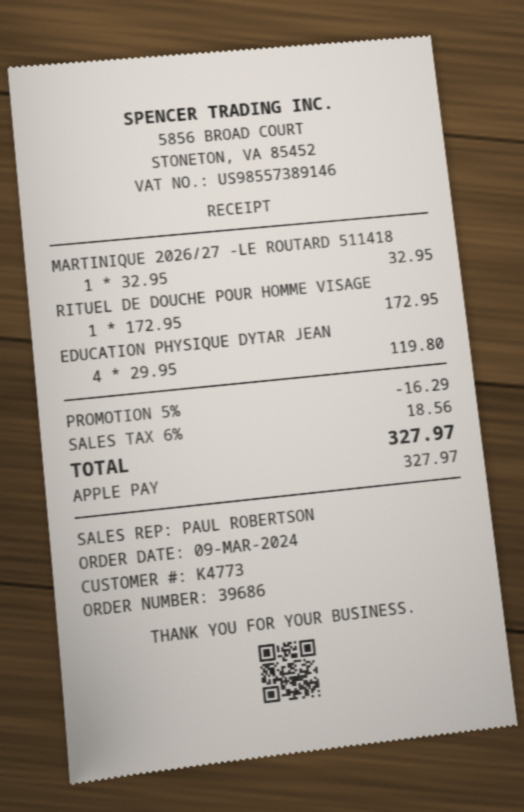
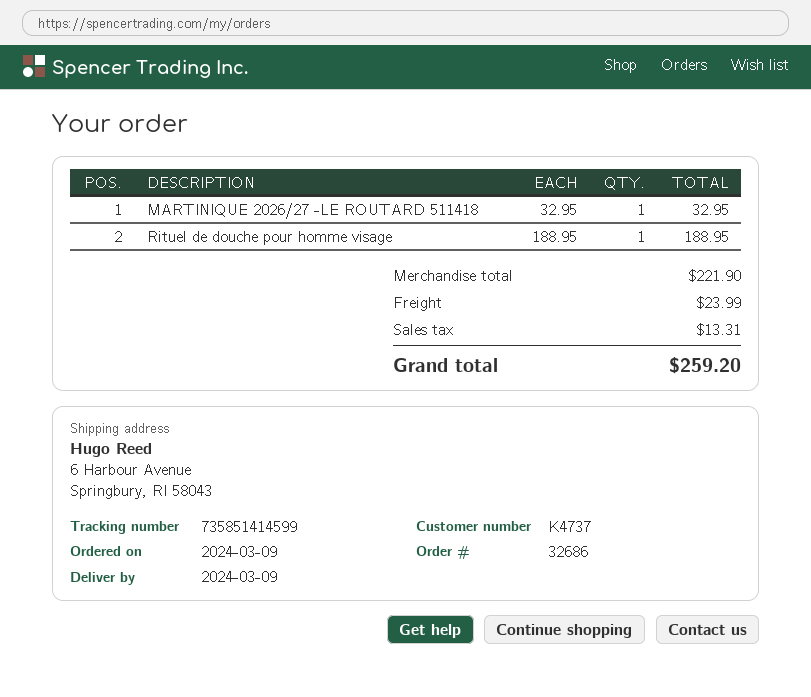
order number: 39686 -> 32686
customer number: K4773 -> K4737
RITUEL DE DOUCHE POUR HOMME VISAGE: 1 x 172.95 = 172.95 -> 1 x 188.95 = 188.95
EDUCATION PHYSIQUE DYTAR JEAN: 4 x 29.95 = 119.80 -> none
discount: 5% = 16.29 -> none
shipping: none -> 23.99
tax: 18.56 -> 13.31
total: 327.97 -> 259.20

